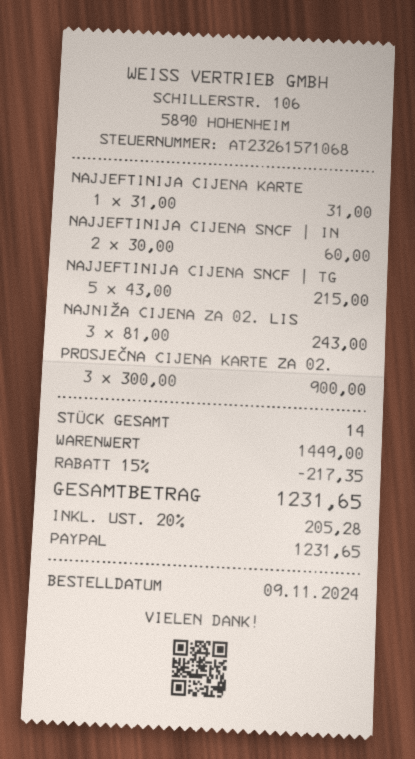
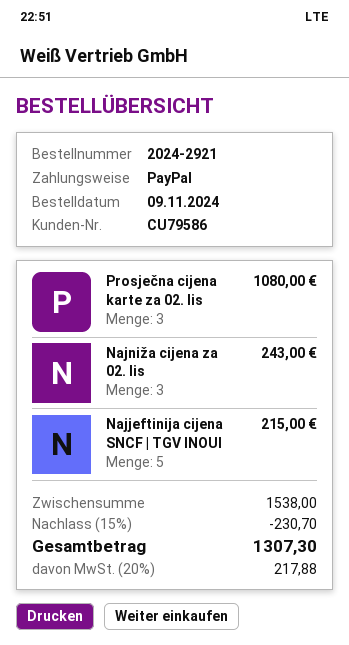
NAJJEFTINIJA CIJENA KARTE: 1 for 31.00 -> none
NAJJEFTINIJA CIJENA SNCF | IN: 2 for 60.00 -> none
PROSJEČNA CIJENA KARTE ZA 02.: 3 for 900.00 -> 3 for 1080.00
subtotal: 1449.00 -> 1538.00
discount: 15% = 217.35 -> 15% = 230.70
tax: 20% = 205.28 -> 20% = 217.88
total: 1231.65 -> 1307.30

